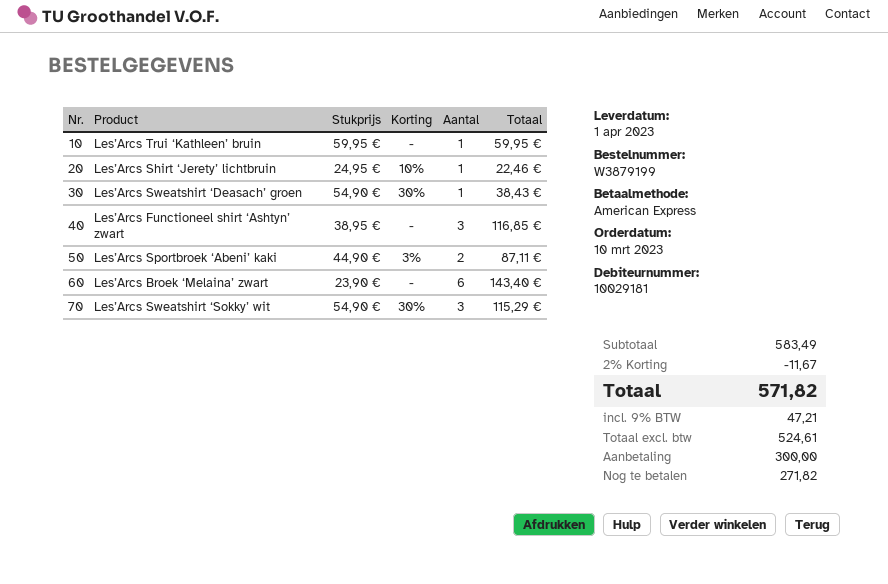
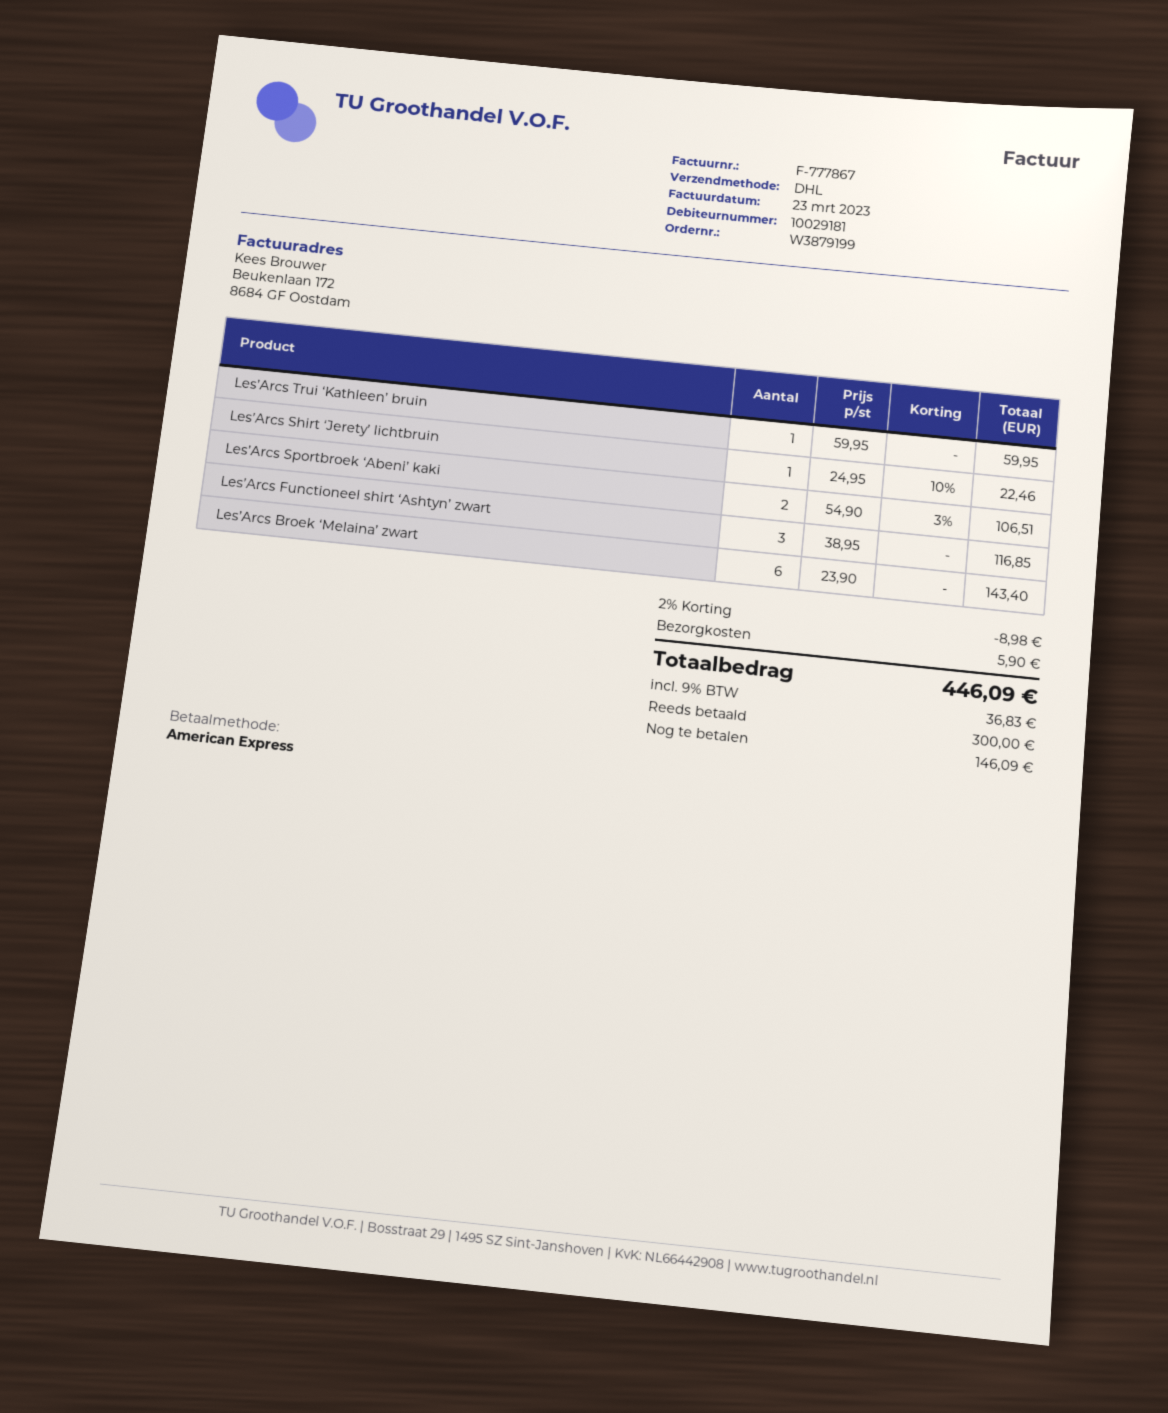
Les’Arcs Sweatshirt ‘Deasach’ groen: 1 x 54.90 - 30% = 38.43 -> none
Les’Arcs Sportbroek ‘Abeni’ kaki: 2 x 44.90 - 3% = 87.11 -> 2 x 54.90 - 3% = 106.51
Les’Arcs Sweatshirt ‘Sokky’ wit: 3 x 54.90 - 30% = 115.29 -> none
discount: 2% = 11.67 -> 2% = 8.98
shipping: none -> 5.90
tax: 9% = 47.21 -> 9% = 36.83
total: 571.82 -> 446.09
balance: 271.82 -> 146.09

